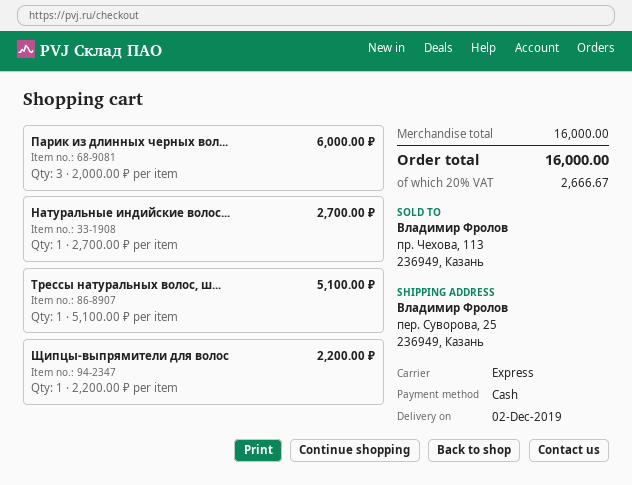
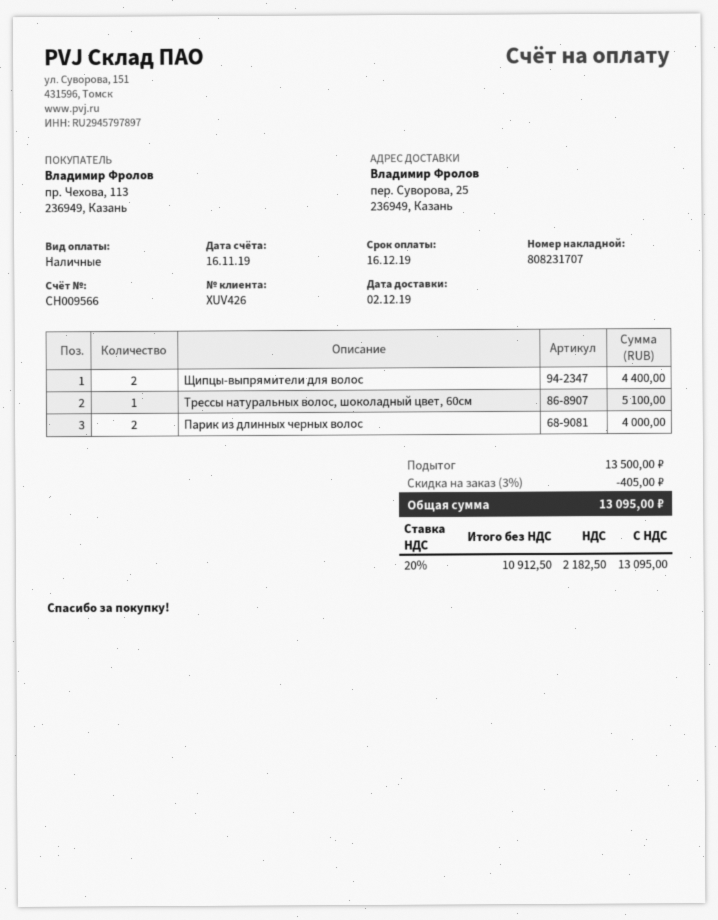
Парик из длинных черных вол...: 3 for 6000.00 -> 2 for 4000.00
Натуральные индийские волос...: 1 for 2700.00 -> none
Щипцы-выпрямители для волос: 1 for 2200.00 -> 2 for 4400.00
subtotal: 16000.00 -> 13500.00
discount: none -> 3% = 405.00
tax: 20% = 2666.67 -> 20% = 2182.50
total: 16000.00 -> 13095.00

